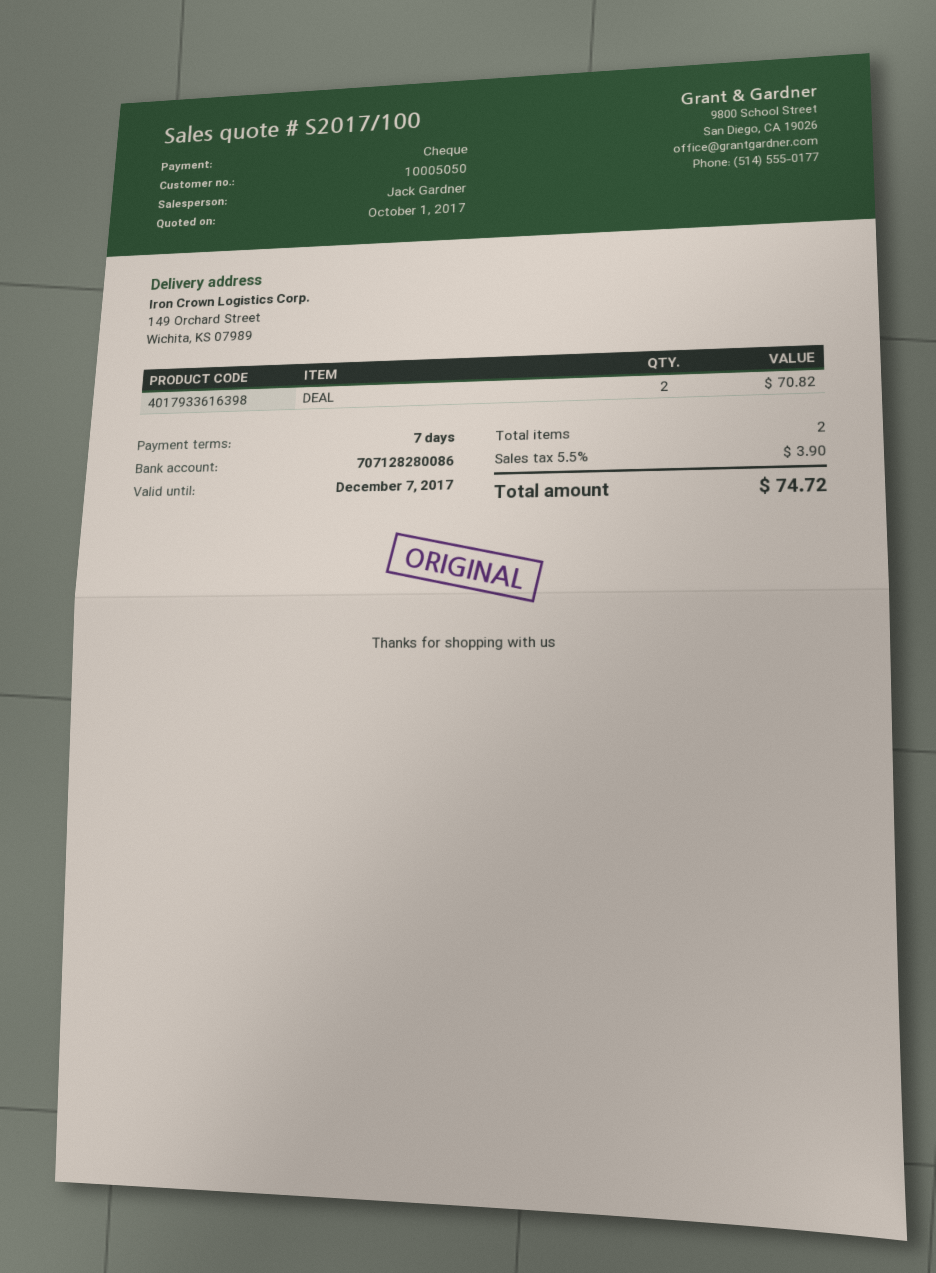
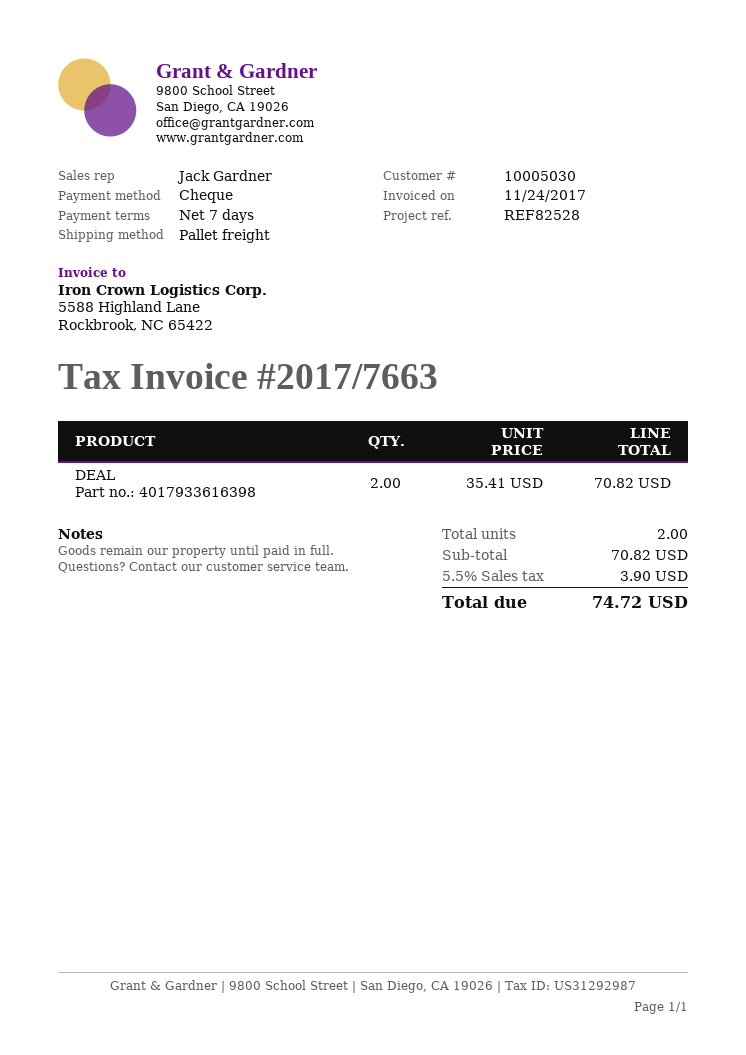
customer number: 10005050 -> 10005030

